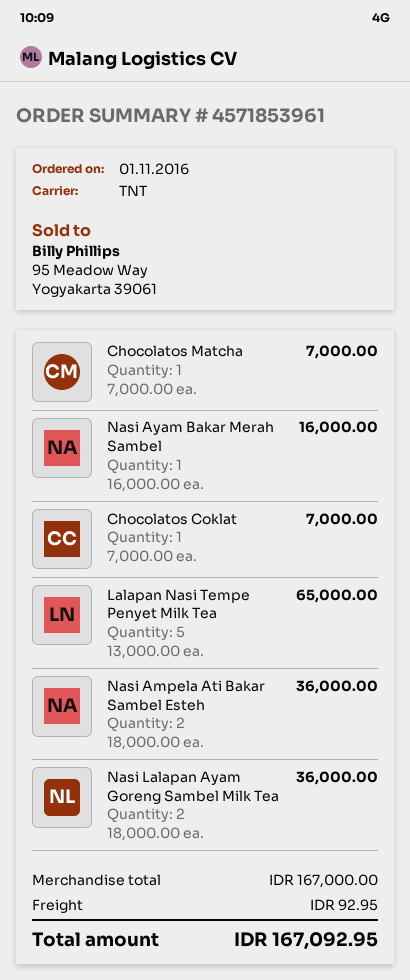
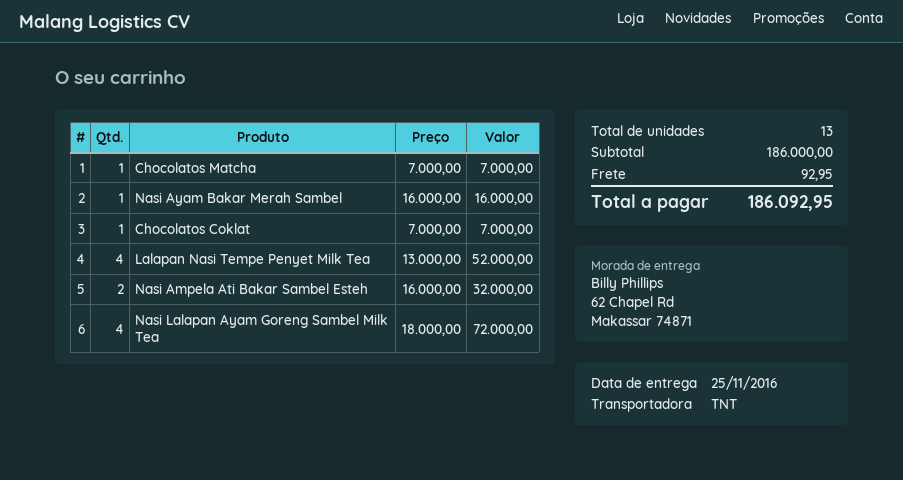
Lalapan Nasi Tempe Penyet Milk Tea: 5 x 13000.00 = 65000.00 -> 4 x 13000.00 = 52000.00
Nasi Ampela Ati Bakar Sambel Esteh: 2 x 18000.00 = 36000.00 -> 2 x 16000.00 = 32000.00
Nasi Lalapan Ayam Goreng Sambel Milk Tea: 2 x 18000.00 = 36000.00 -> 4 x 18000.00 = 72000.00
subtotal: 167000.00 -> 186000.00
total: 167092.95 -> 186092.95

